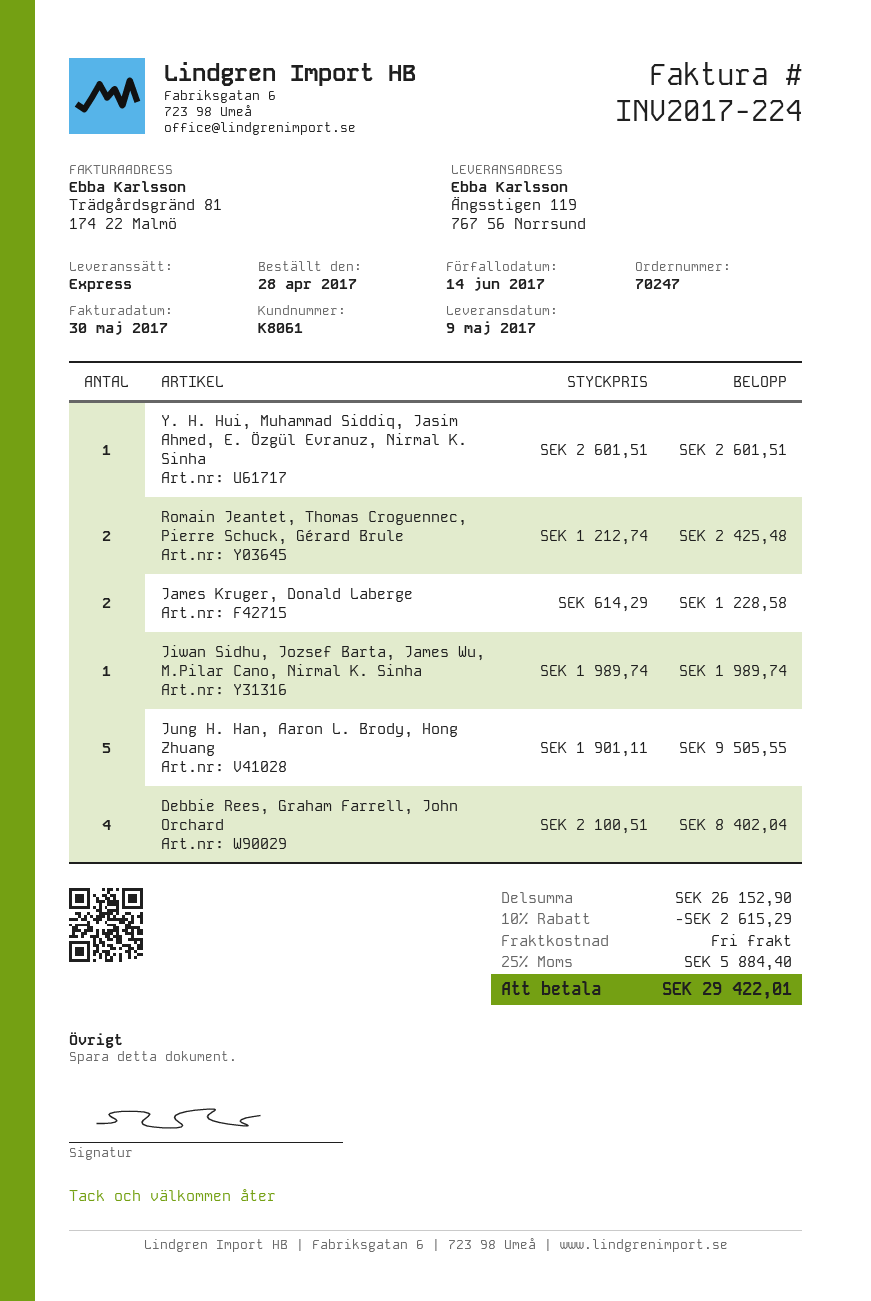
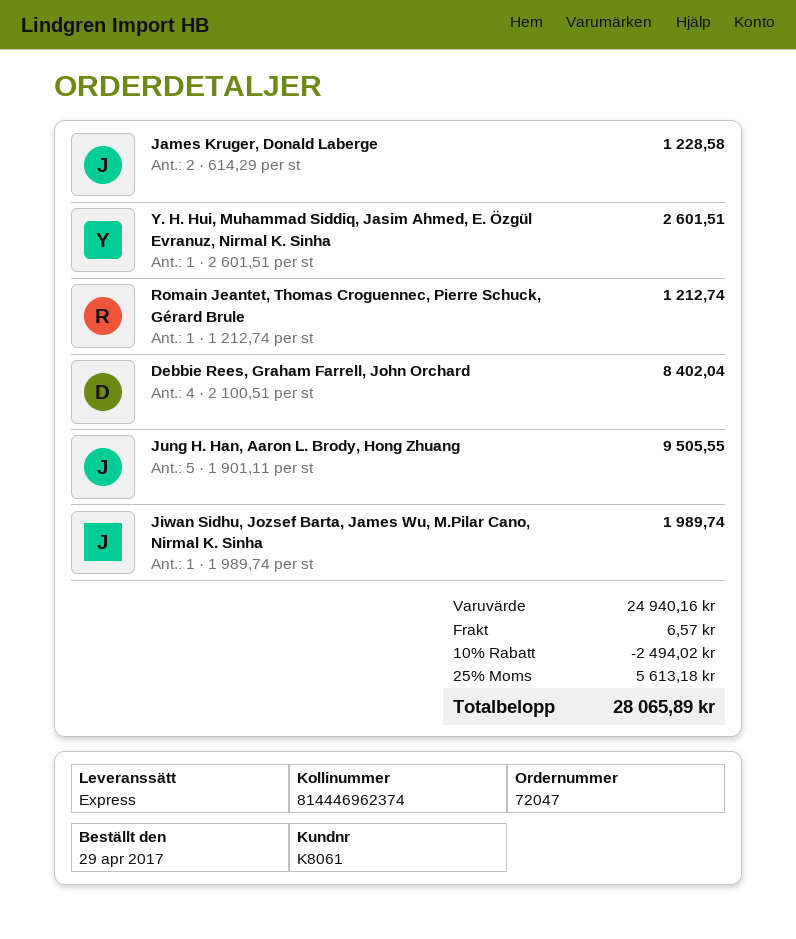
order number: 70247 -> 72047
order date: 2017-04-28 -> 2017-04-29
Romain Jeantet, Thomas Croguennec, Pierre Schuck, Gérard Brule: 2 x 1212.74 = 2425.48 -> 1 x 1212.74 = 1212.74
subtotal: 26152.90 -> 24940.16
discount: 10% = 2615.29 -> 10% = 2494.02
shipping: 0.00 -> 6.57
tax: 25% = 5884.40 -> 25% = 5613.18
total: 29422.01 -> 28065.89

